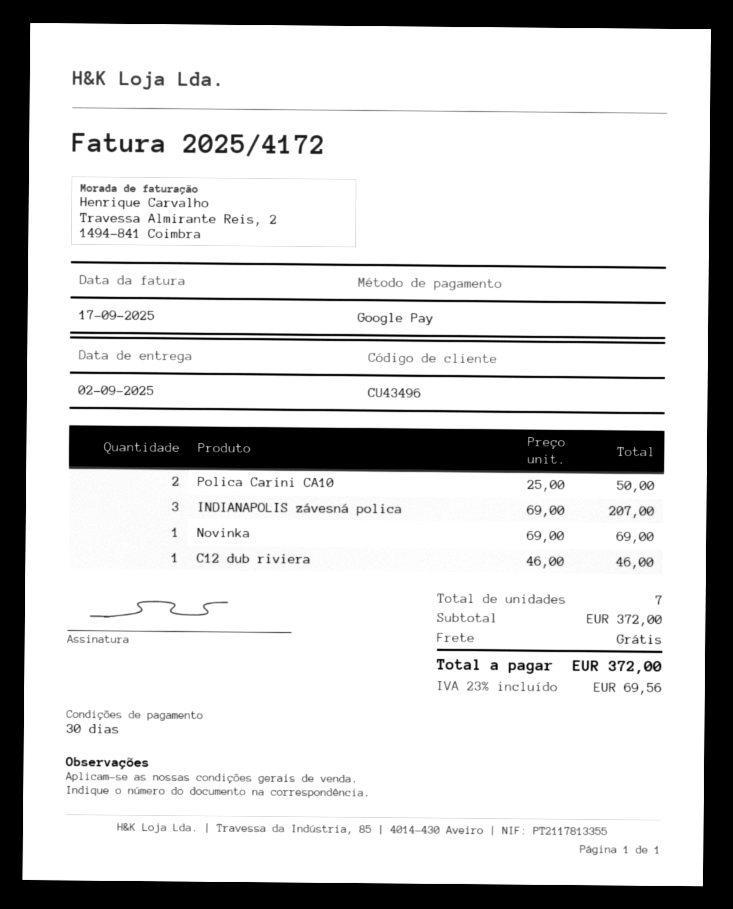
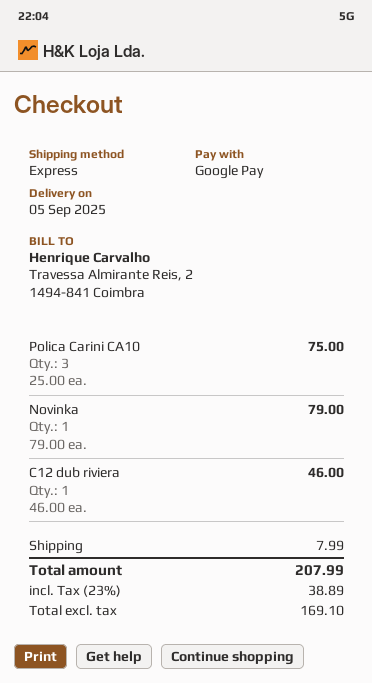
delivery date: 2025-09-02 -> 2025-09-05
Polica Carini CA10: 2 x 25.00 = 50.00 -> 3 x 25.00 = 75.00
INDIANAPOLIS závesná polica: 3 x 69.00 = 207.00 -> none
Novinka: 1 x 69.00 = 69.00 -> 1 x 79.00 = 79.00
shipping: 0.00 -> 7.99
tax: 23% = 69.56 -> 23% = 38.89
total: 372.00 -> 207.99

